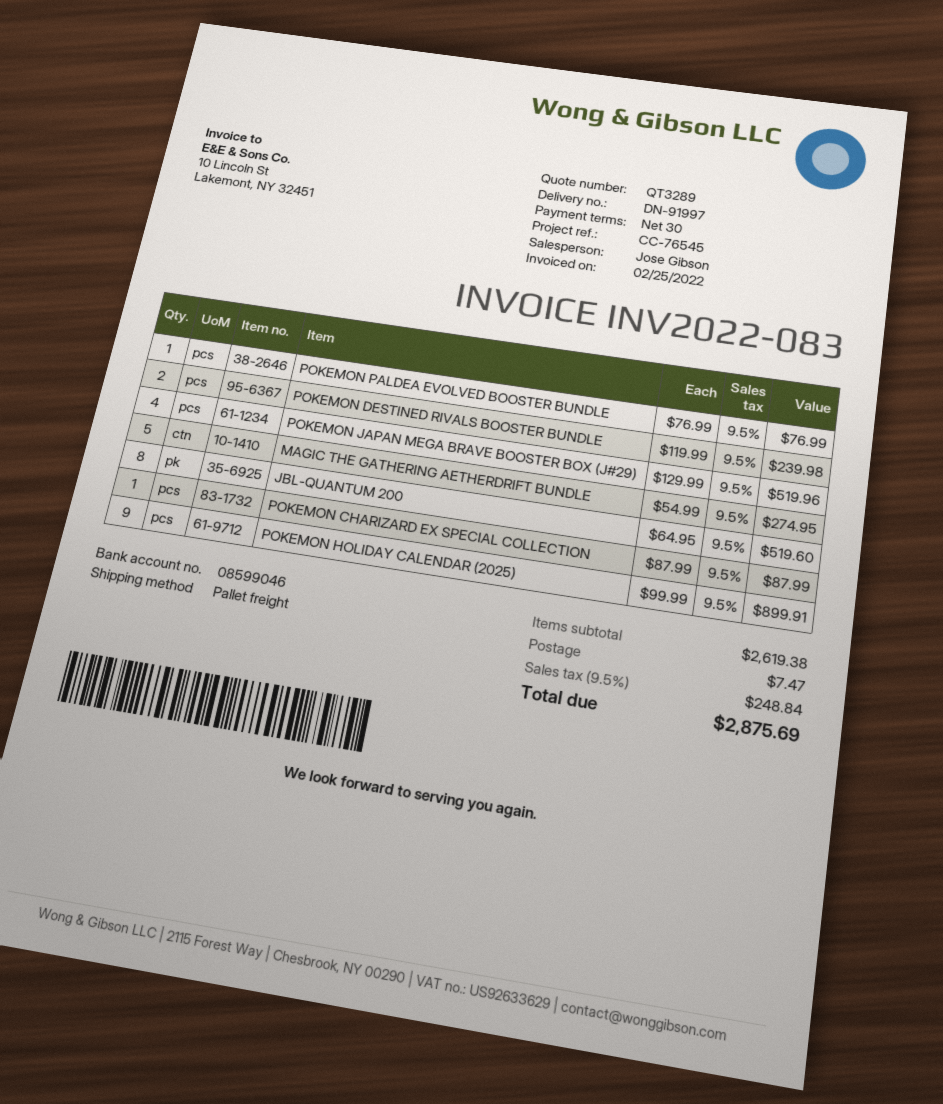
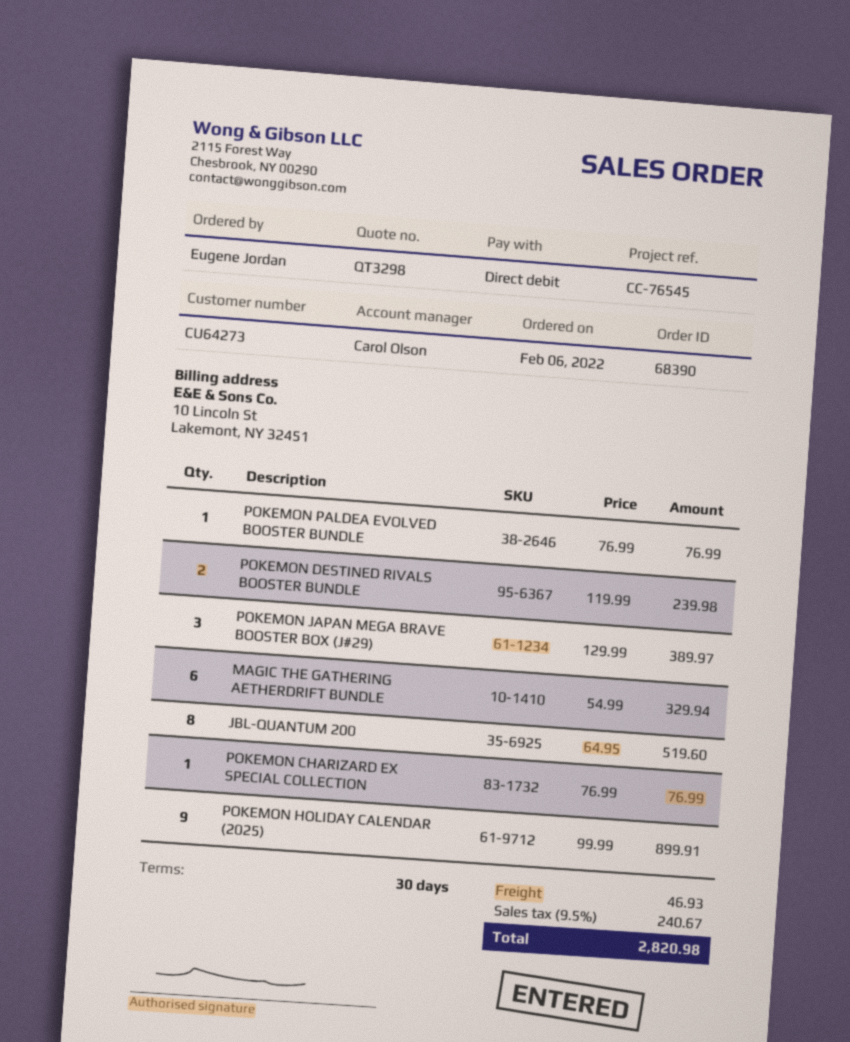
quote number: QT3289 -> QT3298
sales rep: Jose Gibson -> Carol Olson
POKEMON JAPAN MEGA BRAVE BOOSTER BOX (J#29): 4 x 129.99 = 519.96 -> 3 x 129.99 = 389.97
MAGIC THE GATHERING AETHERDRIFT BUNDLE: 5 x 54.99 = 274.95 -> 6 x 54.99 = 329.94
POKEMON CHARIZARD EX SPECIAL COLLECTION: 1 x 87.99 = 87.99 -> 1 x 76.99 = 76.99
shipping: 7.47 -> 46.93
tax: 9.5% = 248.84 -> 9.5% = 240.67
total: 2875.69 -> 2820.98

